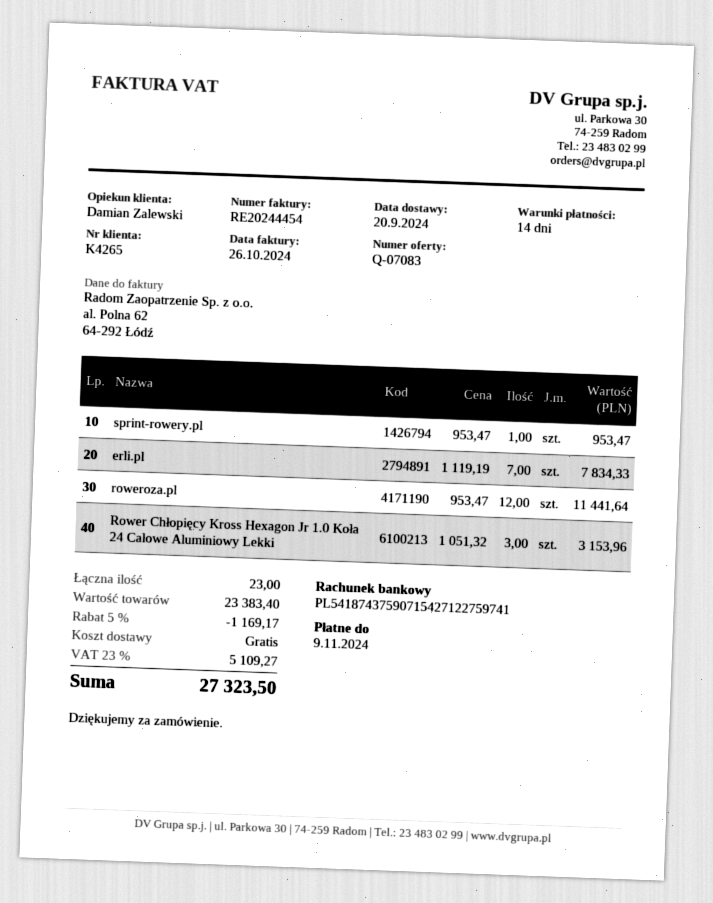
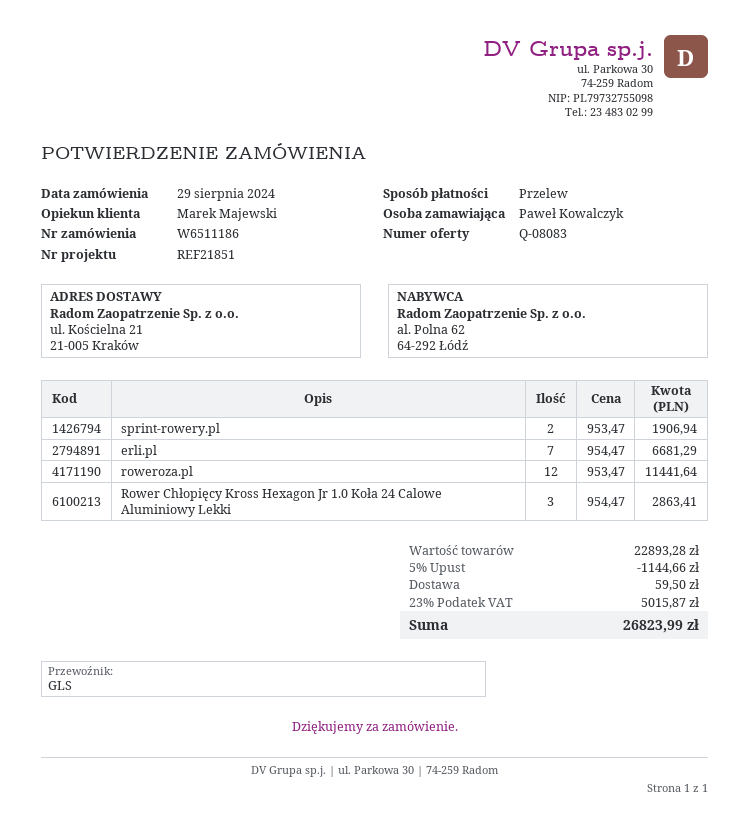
quote number: Q-07083 -> Q-08083
sales rep: Damian Zalewski -> Marek Majewski
sprint-rowery.pl: 1 x 953.47 = 953.47 -> 2 x 953.47 = 1906.94
erli.pl: 7 x 1119.19 = 7834.33 -> 7 x 954.47 = 6681.29
Rower Chłopięcy Kross Hexagon Jr 1.0 Koła 24 Calowe Aluminiowy Lekki: 3 x 1051.32 = 3153.96 -> 3 x 954.47 = 2863.41
subtotal: 23383.40 -> 22893.28
discount: 5% = 1169.17 -> 5% = 1144.66
shipping: 0.00 -> 59.50
tax: 23% = 5109.27 -> 23% = 5015.87
total: 27323.50 -> 26823.99

